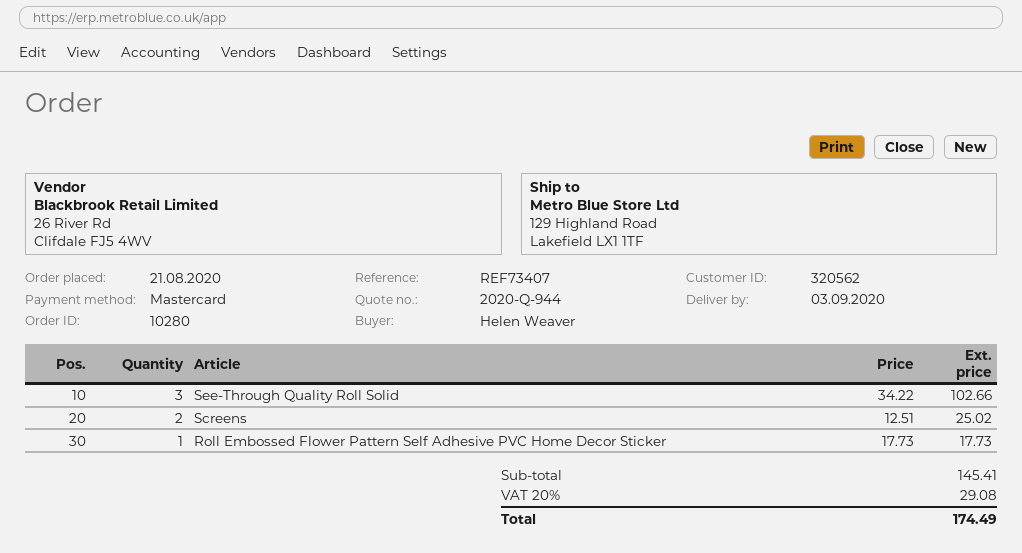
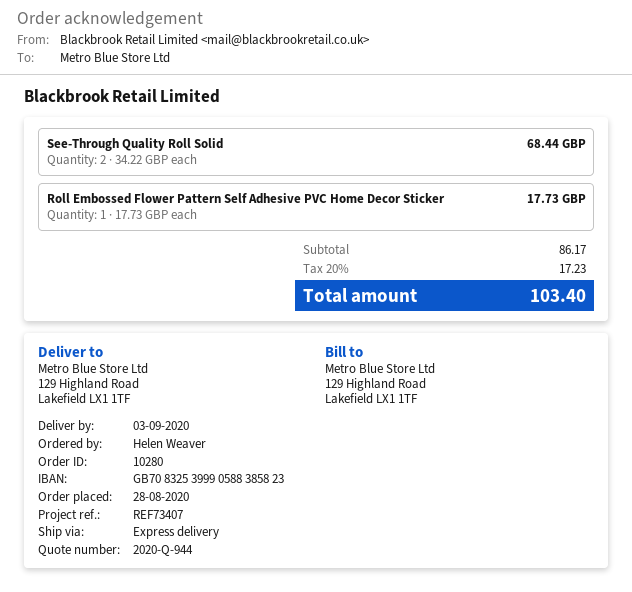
order date: 2020-08-21 -> 2020-08-28
See-Through Quality Roll Solid: 3 x 34.22 = 102.66 -> 2 x 34.22 = 68.44
Screens: 2 x 12.51 = 25.02 -> none
subtotal: 145.41 -> 86.17
tax: 20% = 29.08 -> 20% = 17.23
total: 174.49 -> 103.40

